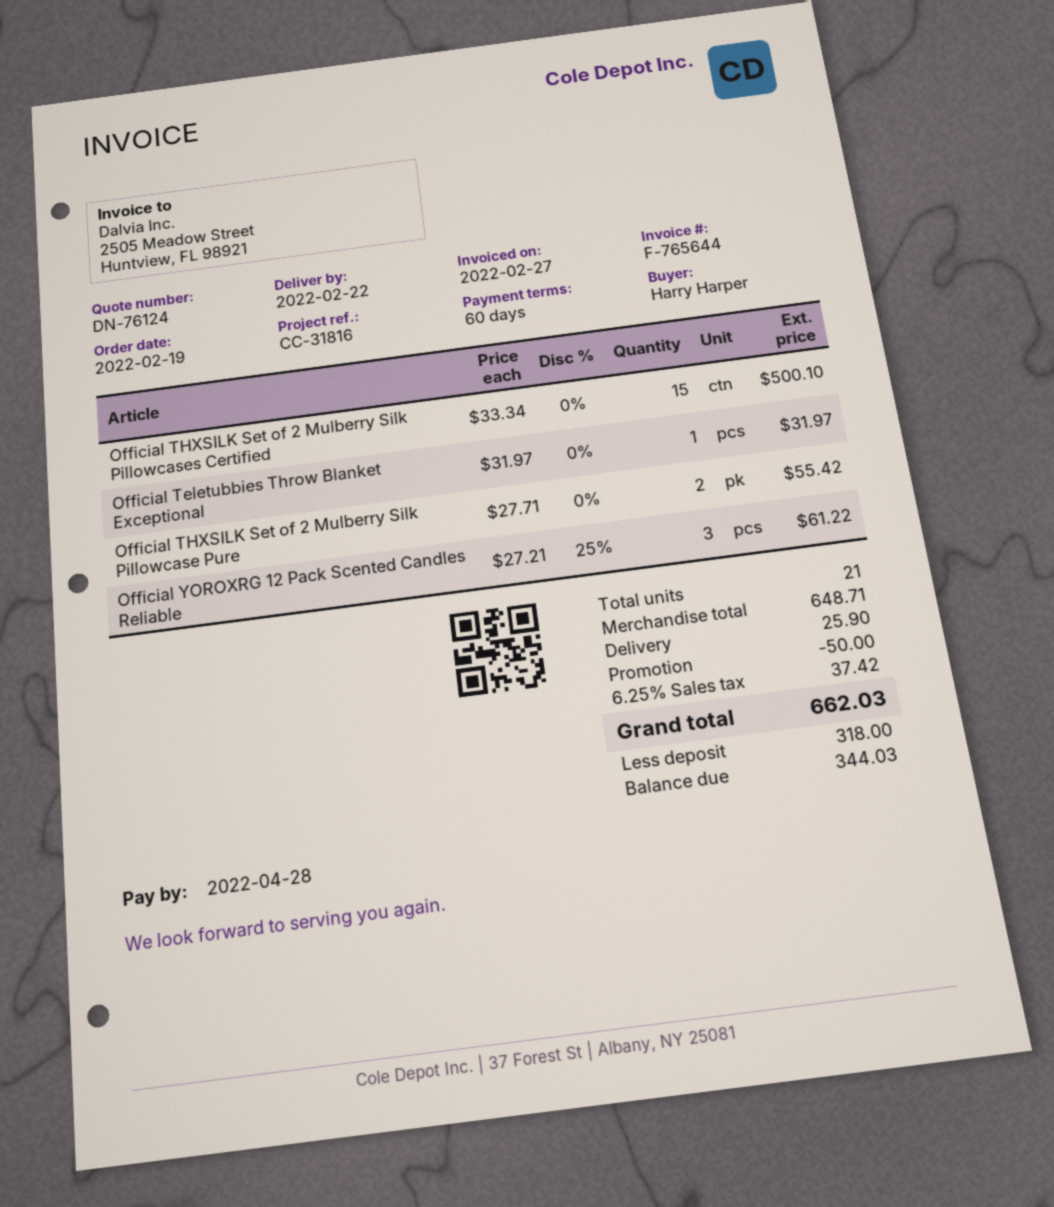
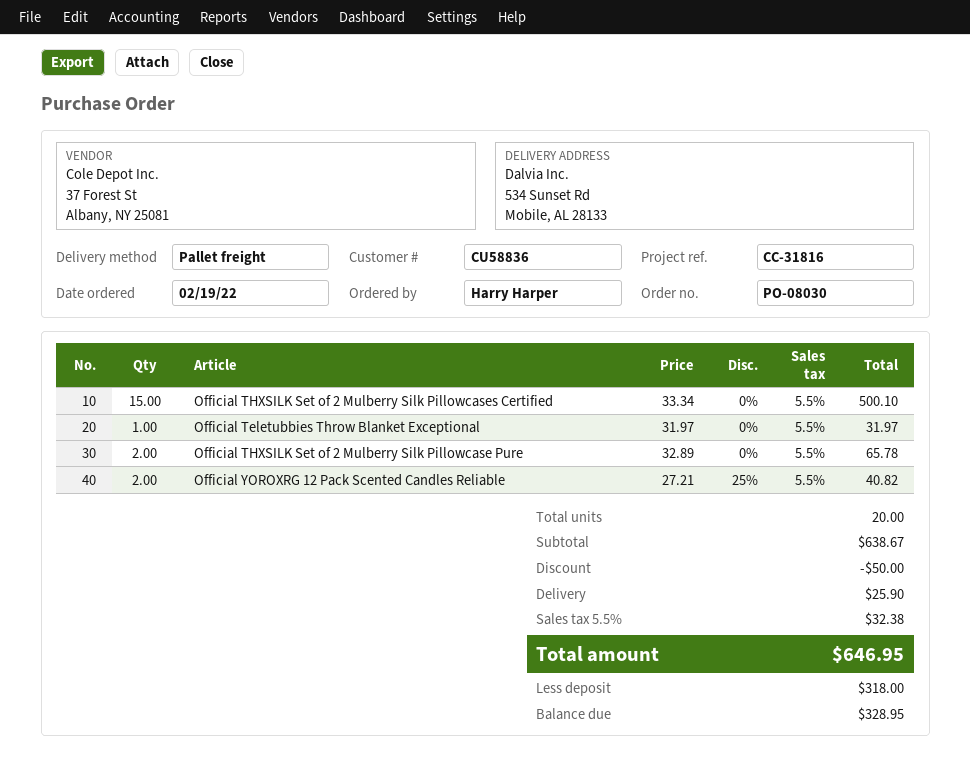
Official THXSILK Set of 2 Mulberry Silk Pillowcase Pure: 2 x 27.71 = 55.42 -> 2 x 32.89 = 65.78
Official YOROXRG 12 Pack Scented Candles Reliable: 3 x 27.21 - 25% = 61.22 -> 2 x 27.21 - 25% = 40.82
total quantity: 21 -> 20
subtotal: 648.71 -> 638.67
tax: 6.25% = 37.42 -> 5.5% = 32.38
total: 662.03 -> 646.95
balance: 344.03 -> 328.95

